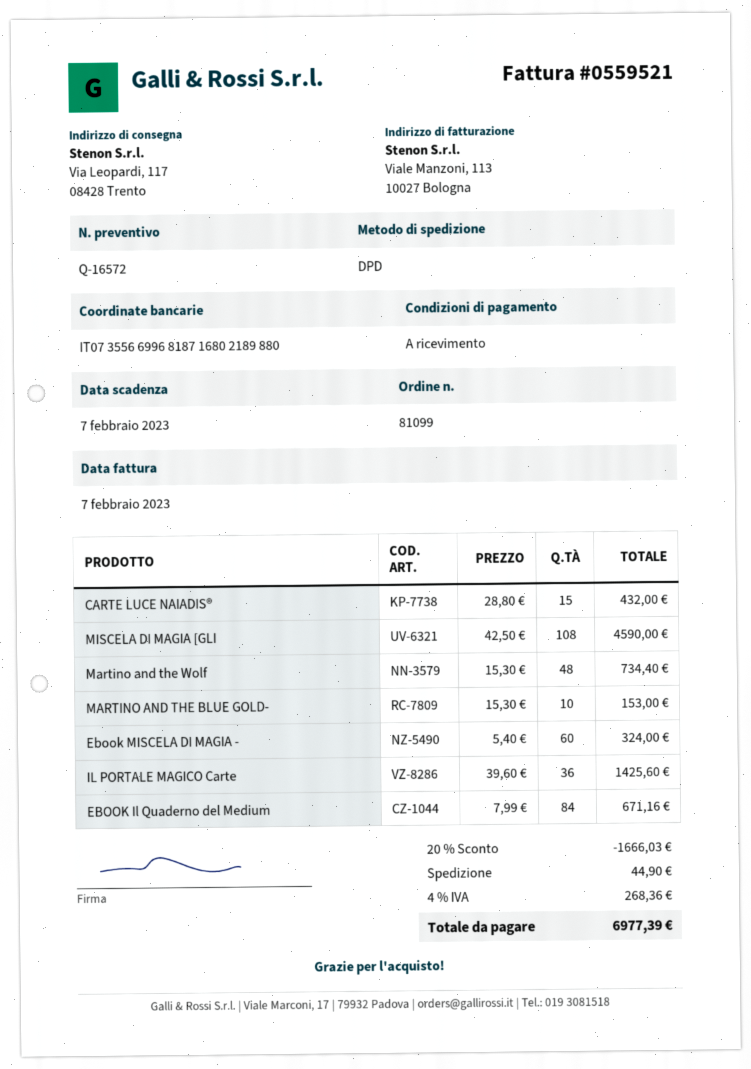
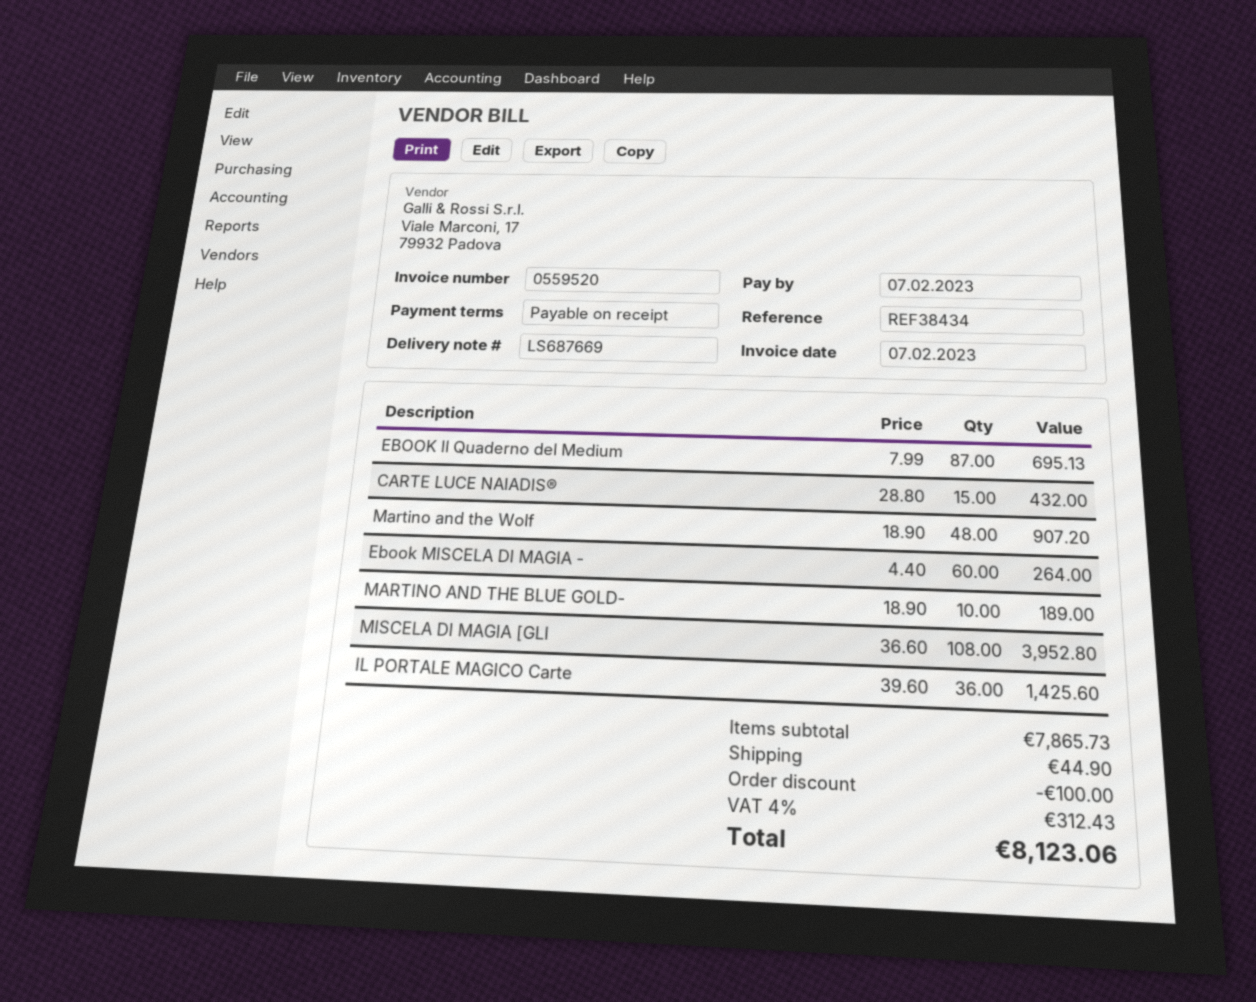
invoice number: 0559521 -> 0559520
MISCELA DI MAGIA [GLI: 108 x 42.50 = 4590.00 -> 108 x 36.60 = 3952.80
Martino and the Wolf: 48 x 15.30 = 734.40 -> 48 x 18.90 = 907.20
MARTINO AND THE BLUE GOLD-: 10 x 15.30 = 153.00 -> 10 x 18.90 = 189.00
Ebook MISCELA DI MAGIA -: 60 x 5.40 = 324.00 -> 60 x 4.40 = 264.00
EBOOK Il Quaderno del Medium: 84 x 7.99 = 671.16 -> 87 x 7.99 = 695.13
discount: 1666.03 -> 100.00
tax: 4% = 268.36 -> 4% = 312.43
total: 6977.39 -> 8123.06

